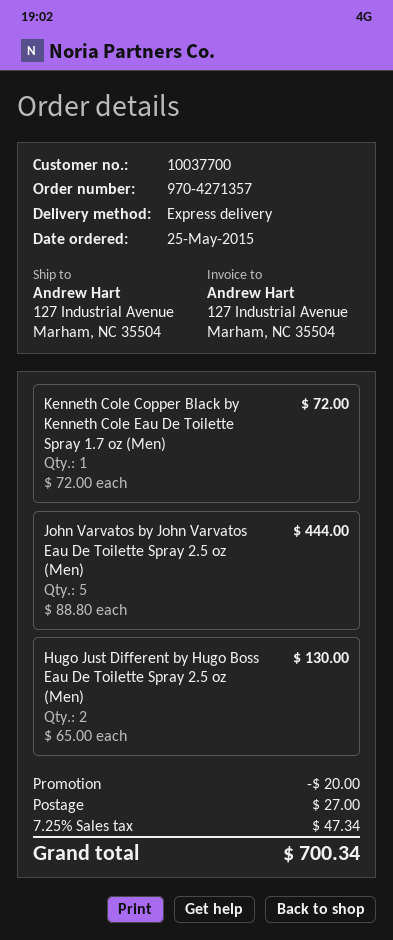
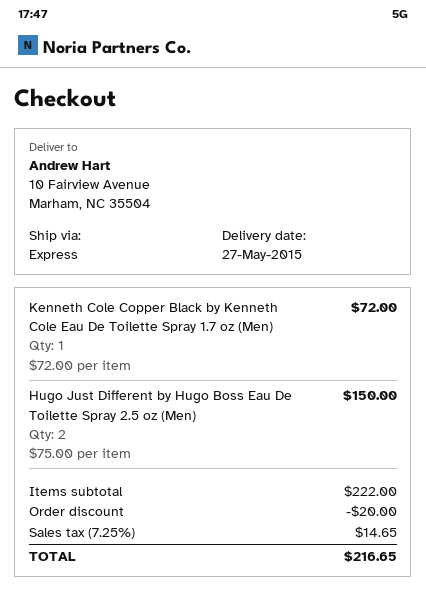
ship to: 127 Industrial Avenue, Marham, NC 35504 -> 10 Fairview Avenue, Marham, NC 35504
John Varvatos by John Varvatos Eau De Toilette Spray 2.5 oz (Men): 5 x 88.80 = 444.00 -> none
Hugo Just Different by Hugo Boss Eau De Toilette Spray 2.5 oz (Men): 2 x 65.00 = 130.00 -> 2 x 75.00 = 150.00
shipping: 27.00 -> none
tax: 7.25% = 47.34 -> 7.25% = 14.65
total: 700.34 -> 216.65

